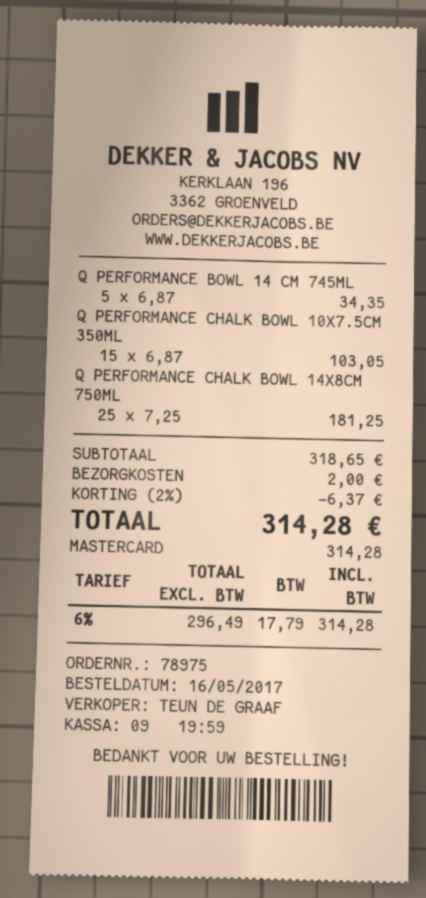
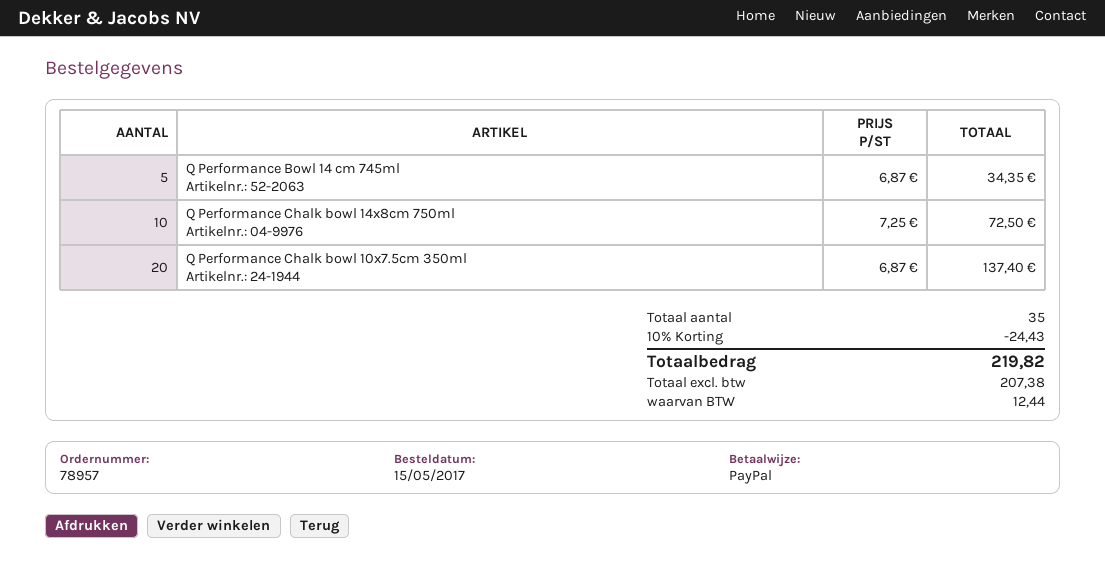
order number: 78975 -> 78957
order date: 2017-05-16 -> 2017-05-15
payment method: Mastercard -> PayPal
Q PERFORMANCE CHALK BOWL 10X7.5CM 350ML: 15 x 6.87 = 103.05 -> 20 x 6.87 = 137.40
Q PERFORMANCE CHALK BOWL 14X8CM 750ML: 25 x 7.25 = 181.25 -> 10 x 7.25 = 72.50
discount: 2% = 6.37 -> 10% = 24.43
shipping: 2.00 -> none
net: 296.49 -> 207.38
tax: 17.79 -> 12.44
total: 314.28 -> 219.82

